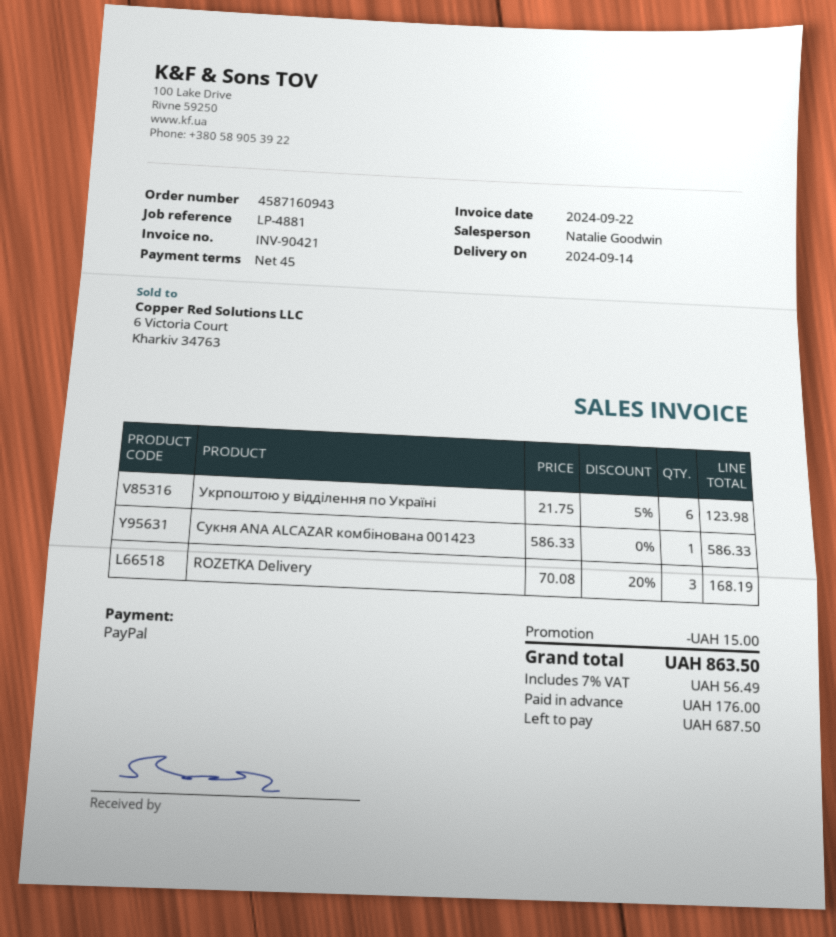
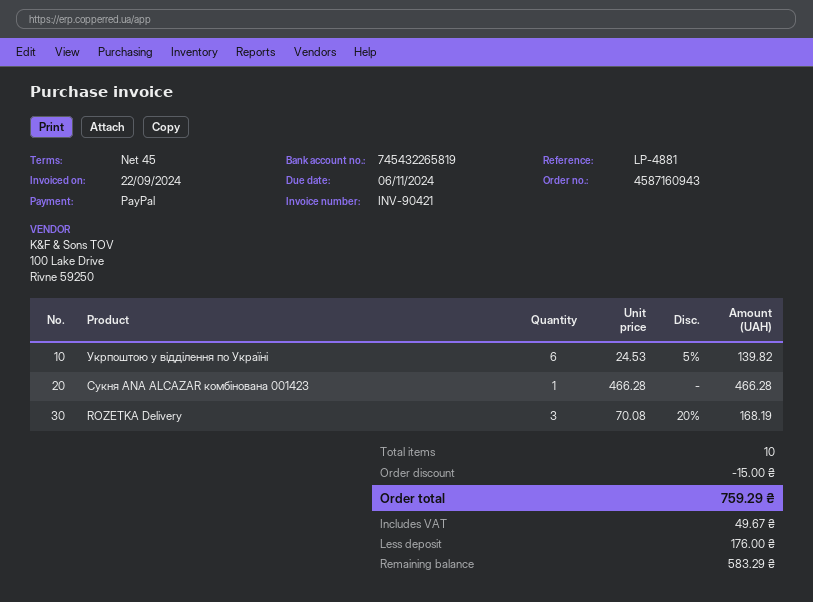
Укрпоштою у відділення по Україні: 6 x 21.75 - 5% = 123.98 -> 6 x 24.53 - 5% = 139.82
Сукня ANA ALCAZAR комбінована 001423: 1 x 586.33 = 586.33 -> 1 x 466.28 = 466.28
tax: 56.49 -> 49.67
total: 863.50 -> 759.29
balance: 687.50 -> 583.29

